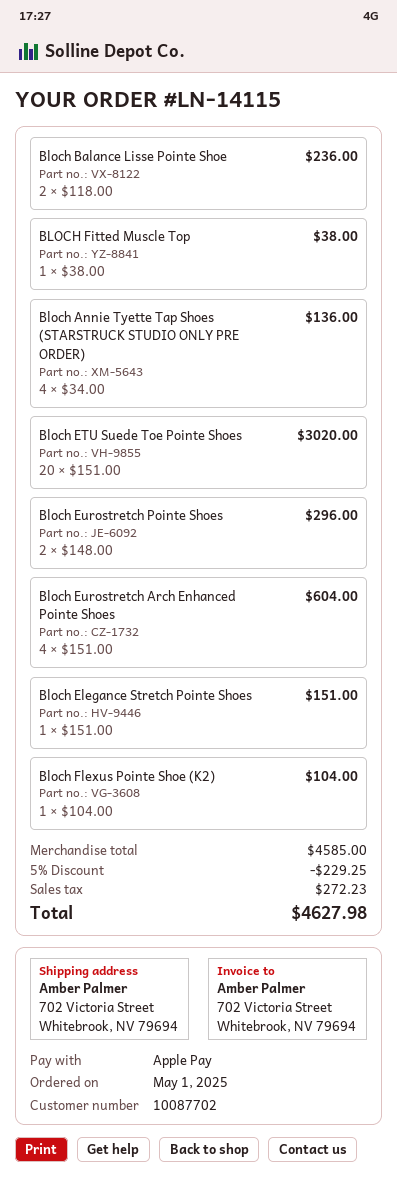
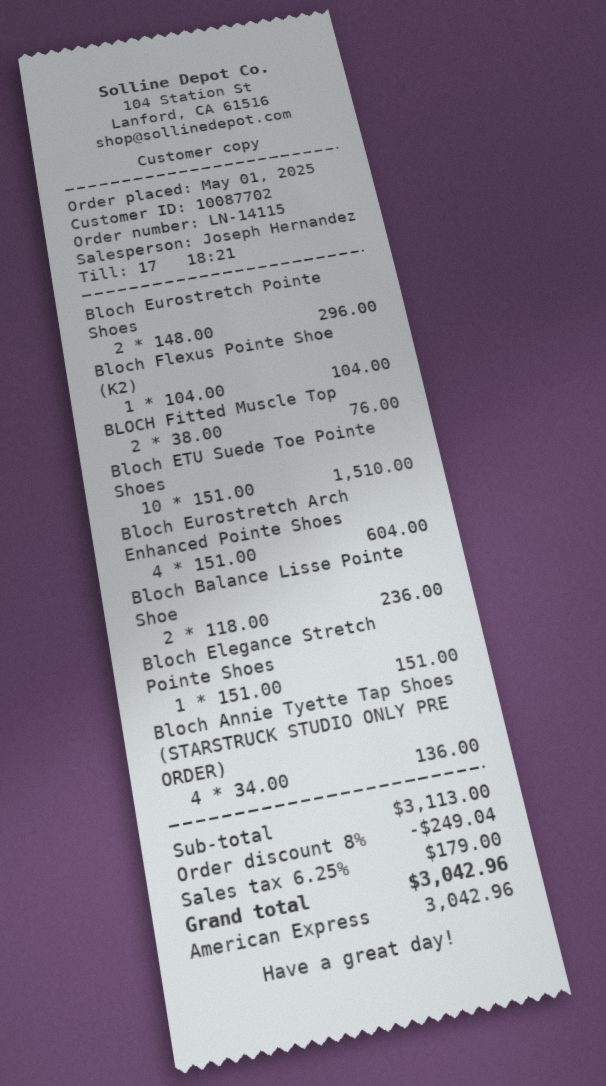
payment method: Apple Pay -> American Express
BLOCH Fitted Muscle Top: 1 x 38.00 = 38.00 -> 2 x 38.00 = 76.00
Bloch ETU Suede Toe Pointe Shoes: 20 x 151.00 = 3020.00 -> 10 x 151.00 = 1510.00
subtotal: 4585.00 -> 3113.00
discount: 5% = 229.25 -> 8% = 249.04
tax: 272.23 -> 179.00
total: 4627.98 -> 3042.96

